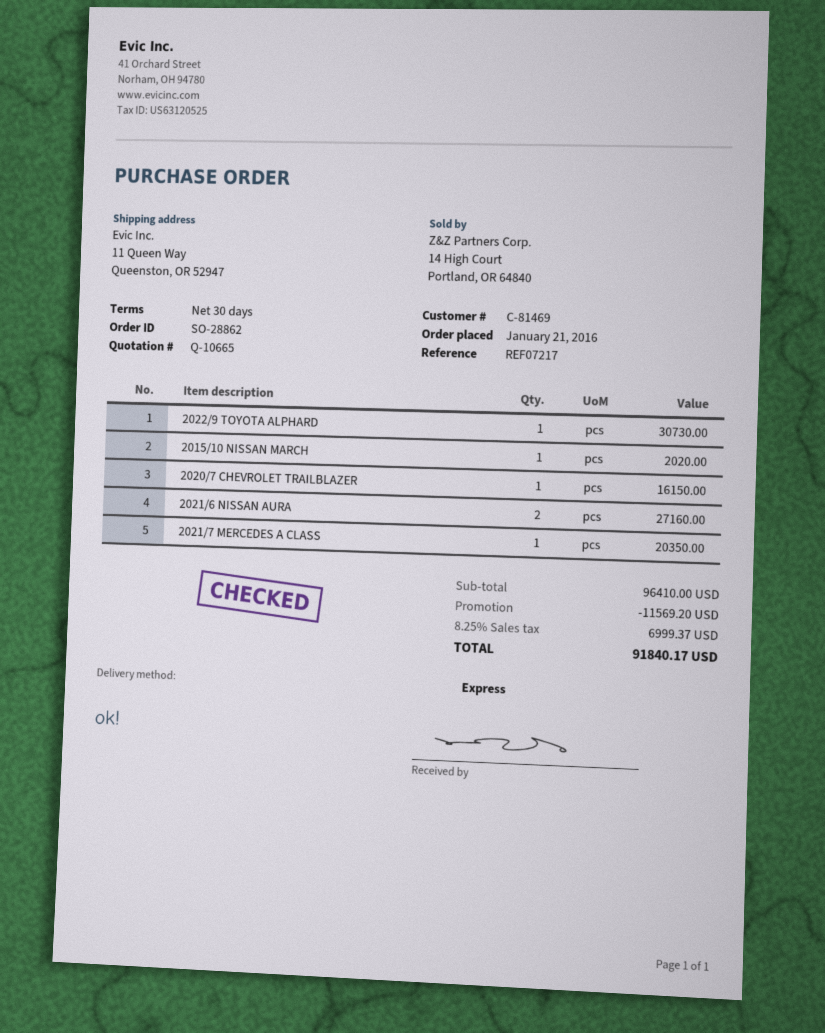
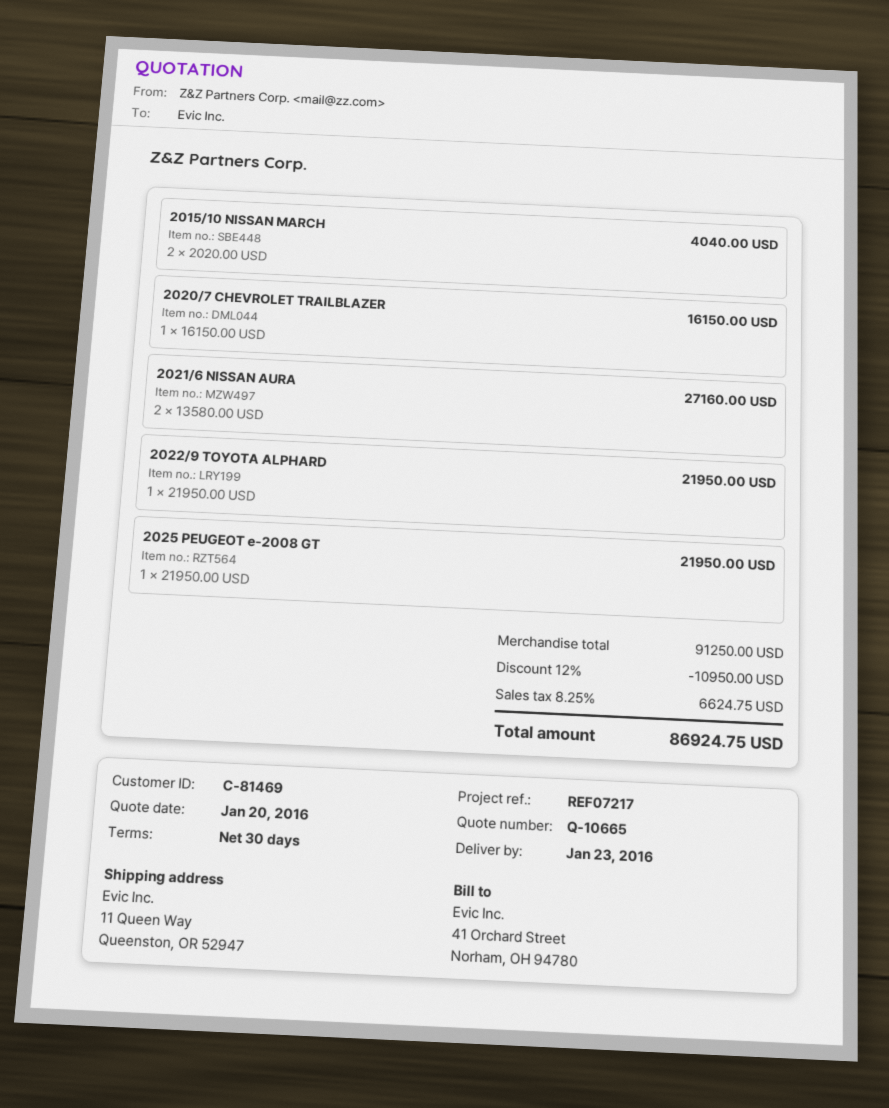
2022/9 TOYOTA ALPHARD: 1 for 30730.00 -> 1 for 21950.00
2015/10 NISSAN MARCH: 1 for 2020.00 -> 2 for 4040.00
2021/7 MERCEDES A CLASS: 1 for 20350.00 -> none
2025 PEUGEOT e-2008 GT: none -> 1 for 21950.00
subtotal: 96410.00 -> 91250.00
discount: 11569.20 -> 10950.00
tax: 8.25% = 6999.37 -> 8.25% = 6624.75
total: 91840.17 -> 86924.75

